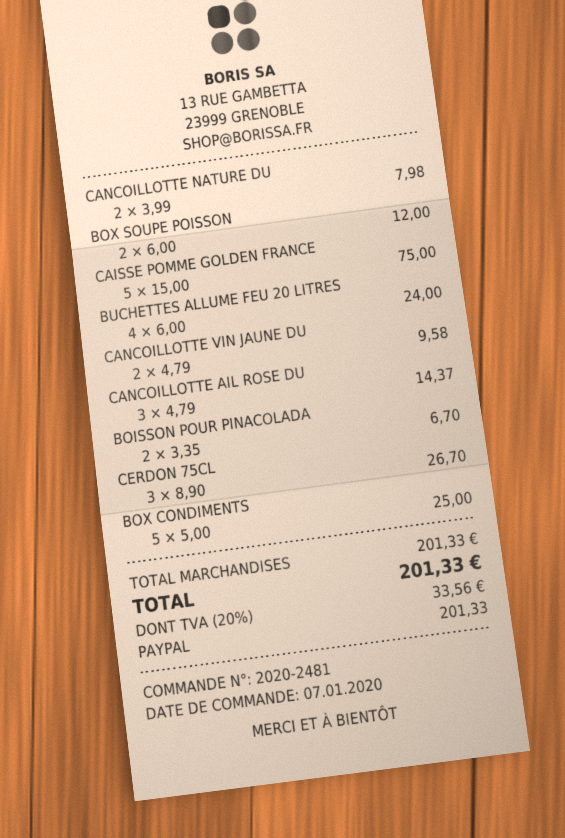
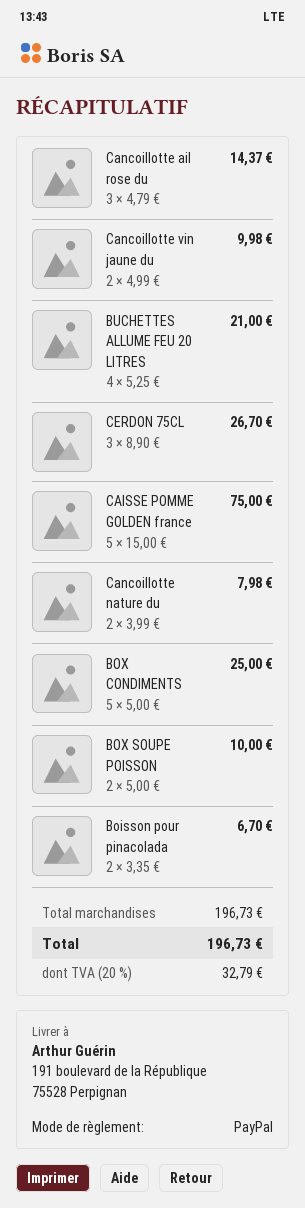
BOX SOUPE POISSON: 2 x 6.00 = 12.00 -> 2 x 5.00 = 10.00
BUCHETTES ALLUME FEU 20 LITRES: 4 x 6.00 = 24.00 -> 4 x 5.25 = 21.00
CANCOILLOTTE VIN JAUNE DU: 2 x 4.79 = 9.58 -> 2 x 4.99 = 9.98
subtotal: 201.33 -> 196.73
tax: 20% = 33.56 -> 20% = 32.79
total: 201.33 -> 196.73

